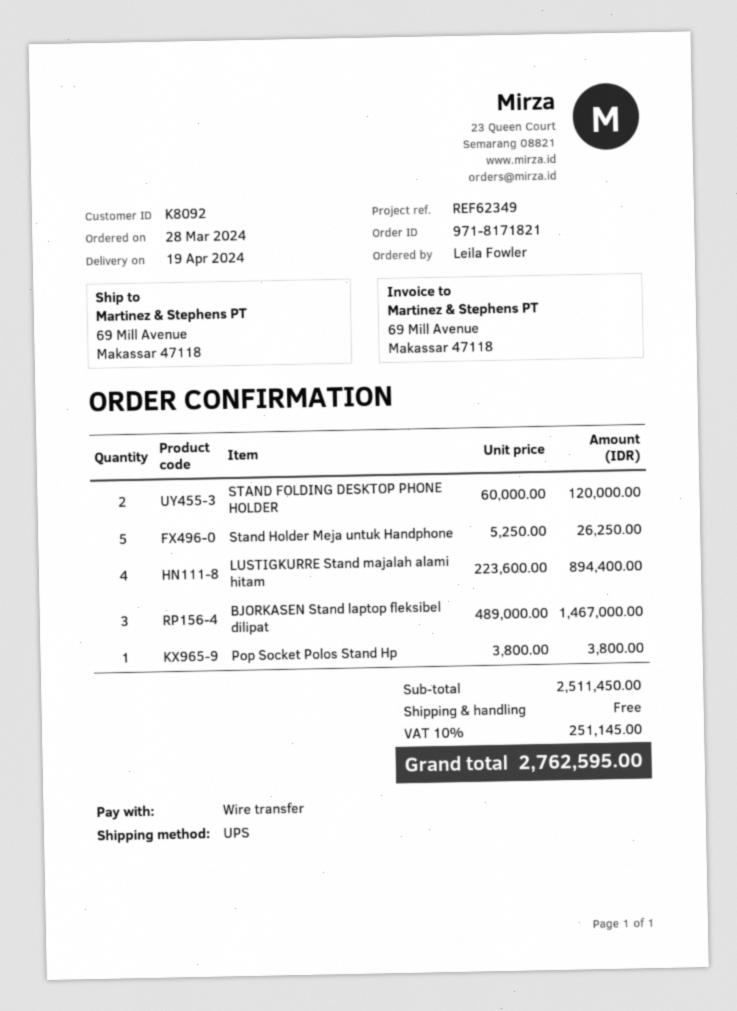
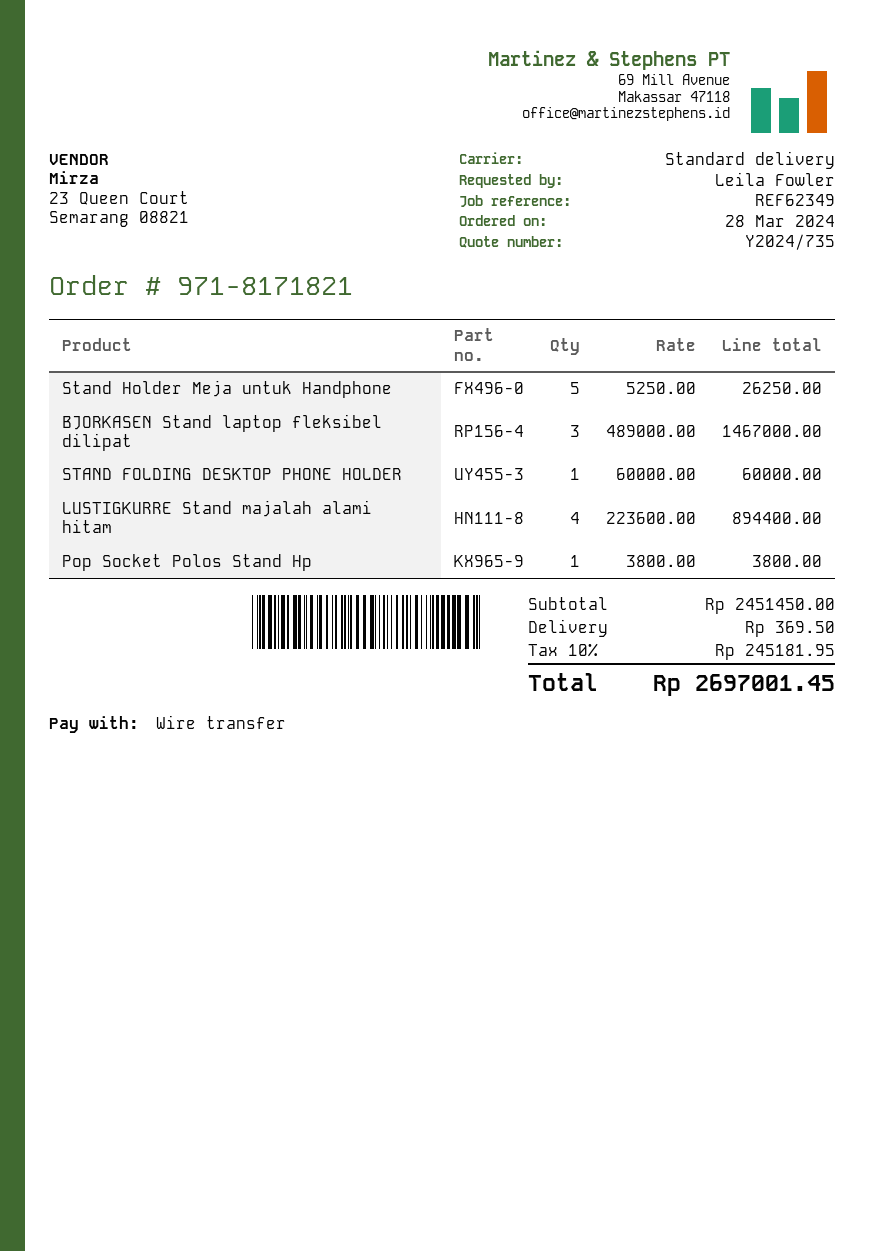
shipping method: UPS -> standard
STAND FOLDING DESKTOP PHONE HOLDER: 2 x 60000.00 = 120000.00 -> 1 x 60000.00 = 60000.00
subtotal: 2511450.00 -> 2451450.00
shipping: 0.00 -> 369.50
tax: 10% = 251145.00 -> 10% = 245181.95
total: 2762595.00 -> 2697001.45

